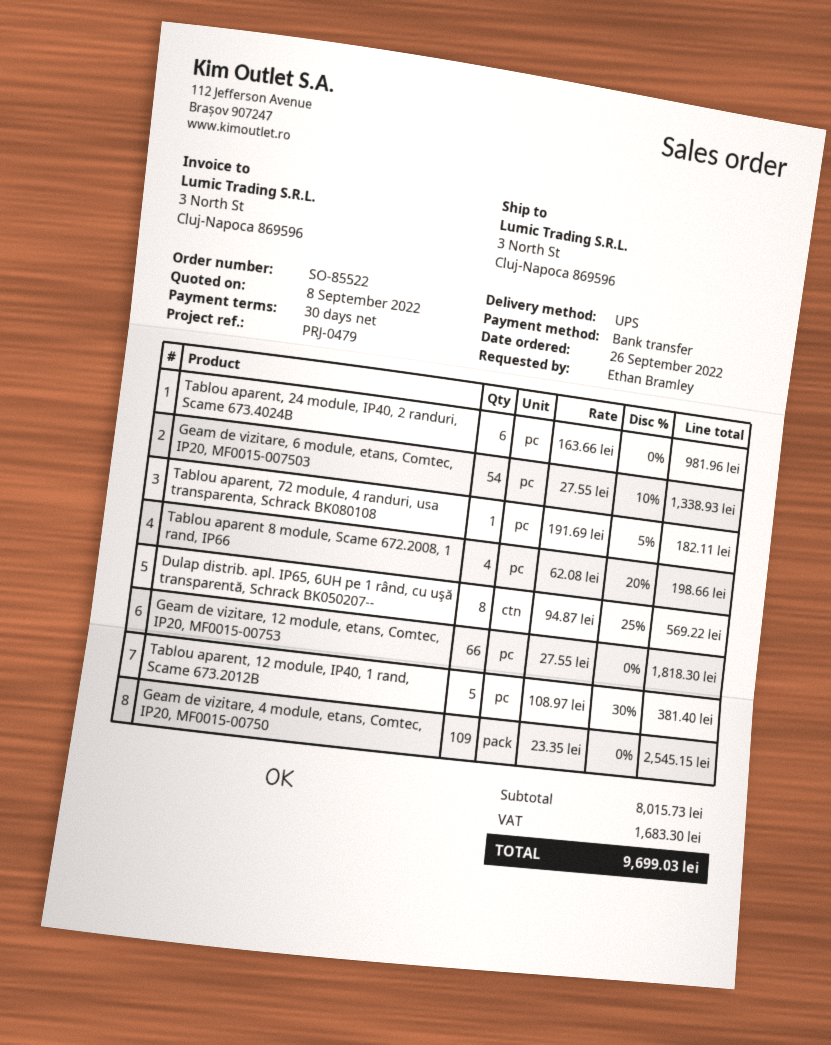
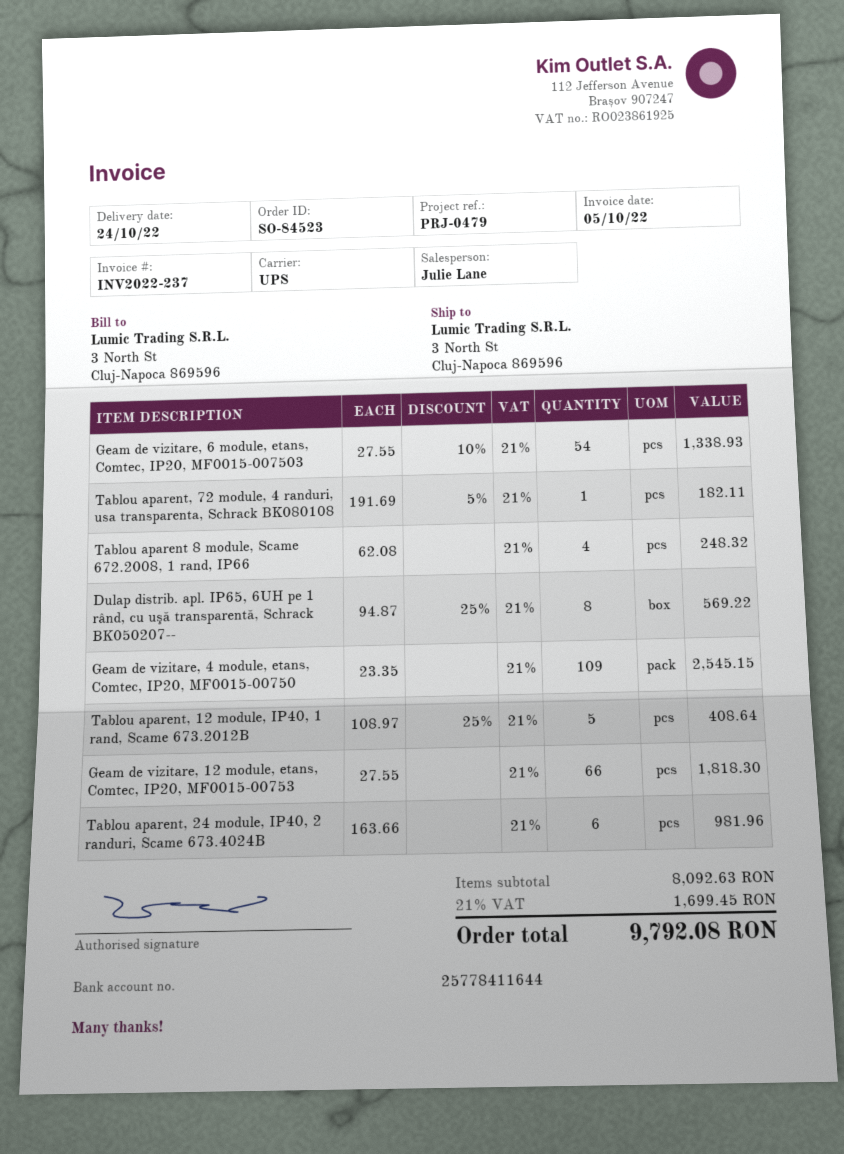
order number: SO-85522 -> SO-84523
Tablou aparent 8 module, Scame 672.2008, 1 rand, IP66: 4 x 62.08 - 20% = 198.66 -> 4 x 62.08 = 248.32
Tablou aparent, 12 module, IP40, 1 rand, Scame 673.2012B: 5 x 108.97 - 30% = 381.40 -> 5 x 108.97 - 25% = 408.64
subtotal: 8015.73 -> 8092.63
tax: 1683.30 -> 1699.45
total: 9699.03 -> 9792.08

